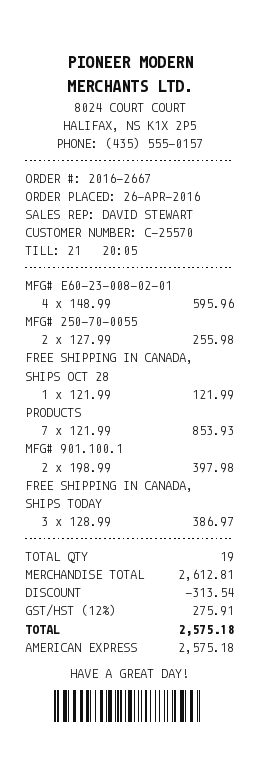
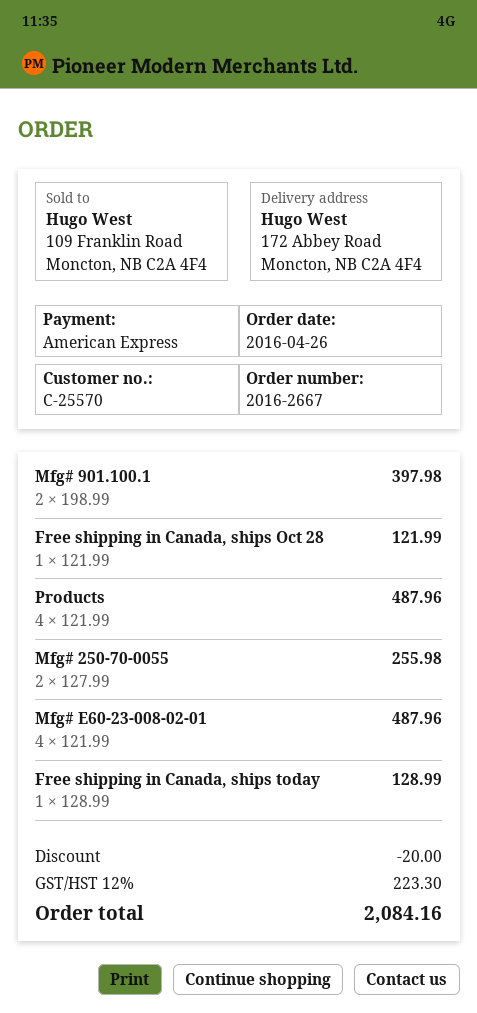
MFG# E60-23-008-02-01: 4 x 148.99 = 595.96 -> 4 x 121.99 = 487.96
PRODUCTS: 7 x 121.99 = 853.93 -> 4 x 121.99 = 487.96
FREE SHIPPING IN CANADA, SHIPS TODAY: 3 x 128.99 = 386.97 -> 1 x 128.99 = 128.99
discount: 313.54 -> 20.00
tax: 12% = 275.91 -> 12% = 223.30
total: 2575.18 -> 2084.16

